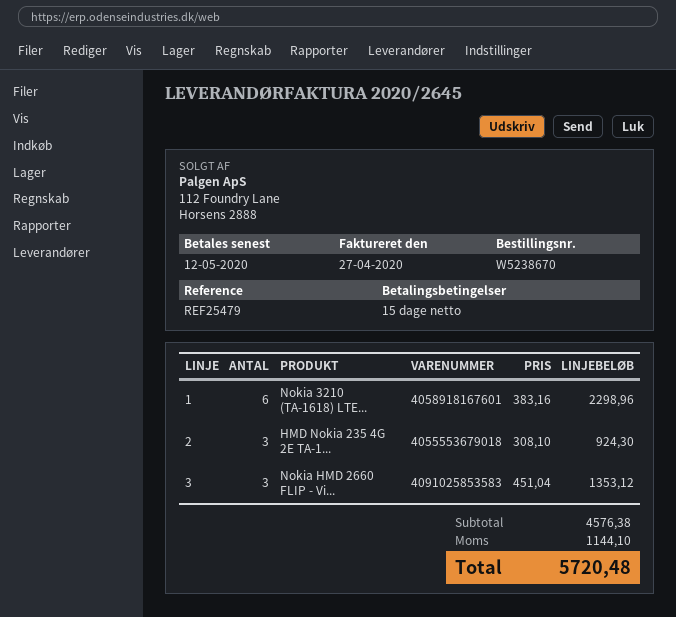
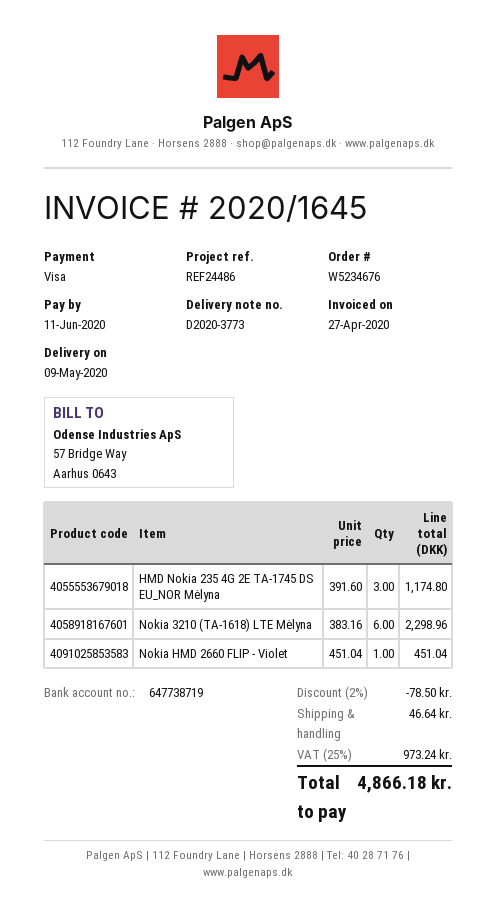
order number: W5238670 -> W5234676
invoice number: 2020/2645 -> 2020/1645
due date: 2020-05-12 -> 2020-06-11
reference: REF25479 -> REF24486
HMD Nokia 235 4G 2E TA-1...: 3 x 308.10 = 924.30 -> 3 x 391.60 = 1174.80
Nokia HMD 2660 FLIP - Vi...: 3 x 451.04 = 1353.12 -> 1 x 451.04 = 451.04
discount: none -> 2% = 78.50
shipping: none -> 46.64
tax: 1144.10 -> 973.24
total: 5720.48 -> 4866.18

